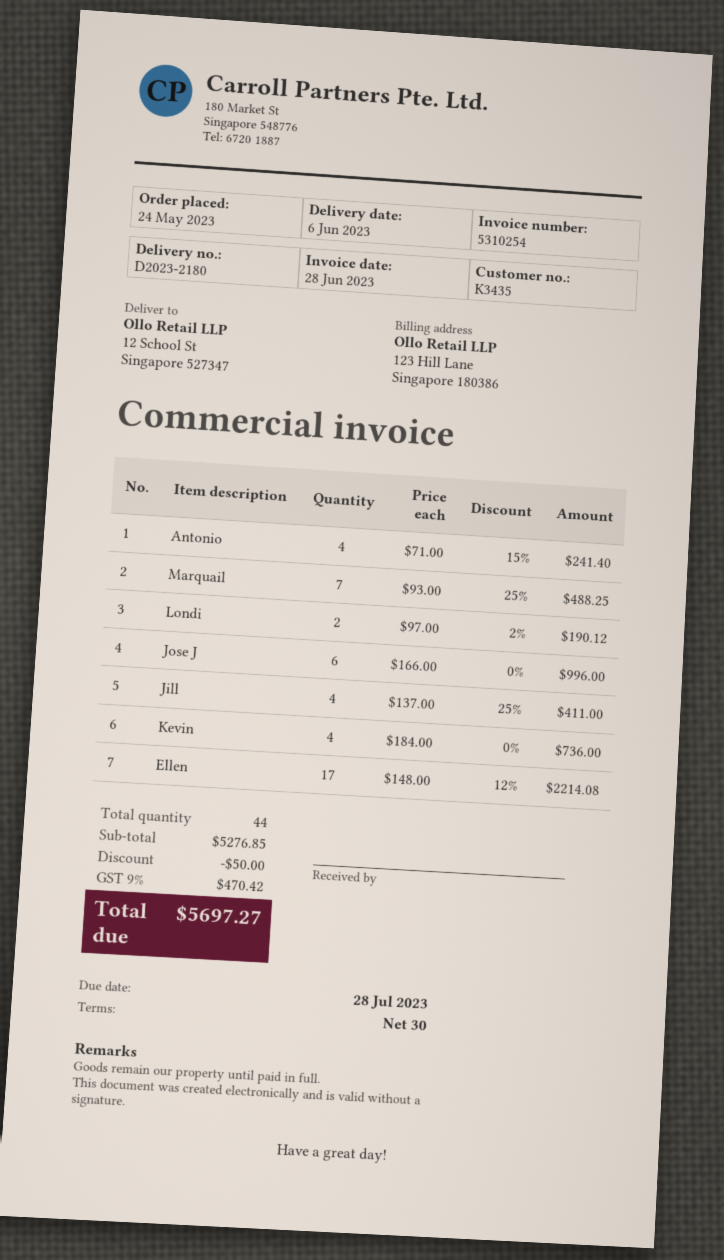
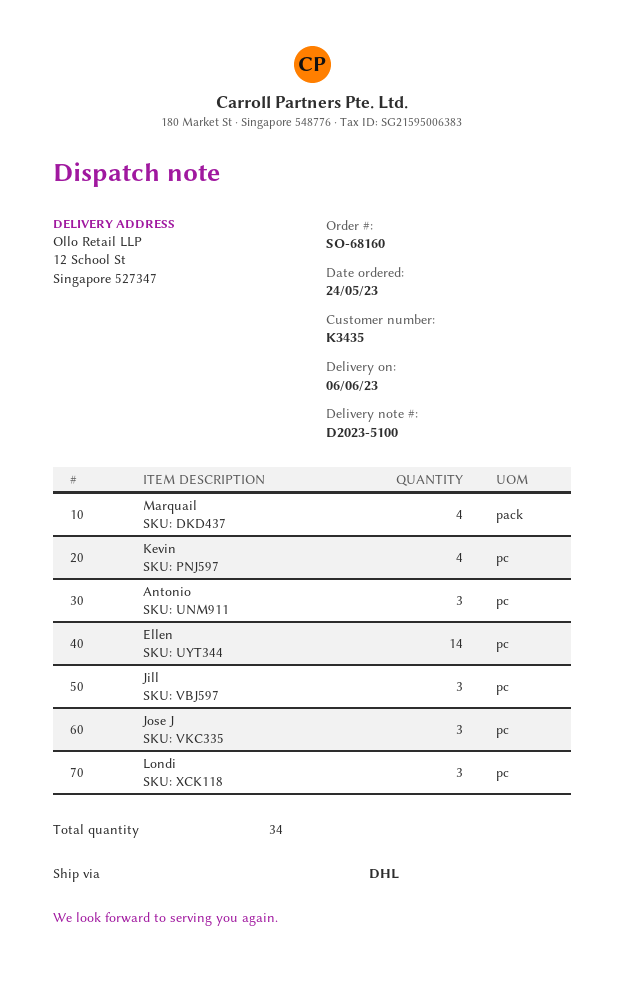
delivery note number: D2023-2180 -> D2023-5100
Antonio: 4 -> 3
Marquail: 7 -> 4
Londi: 2 -> 3
Jose J: 6 -> 3
Jill: 4 -> 3
Ellen: 17 -> 14
total quantity: 44 -> 34

